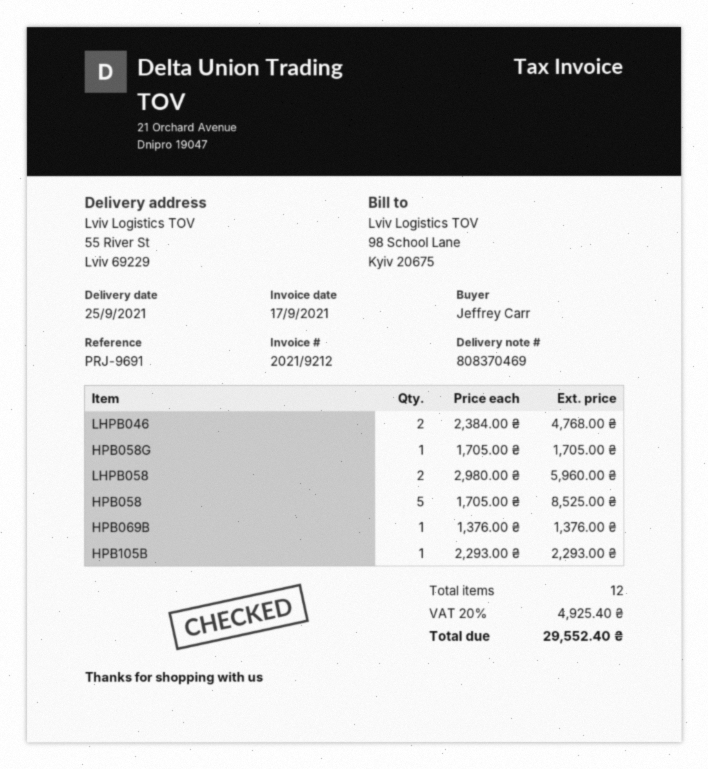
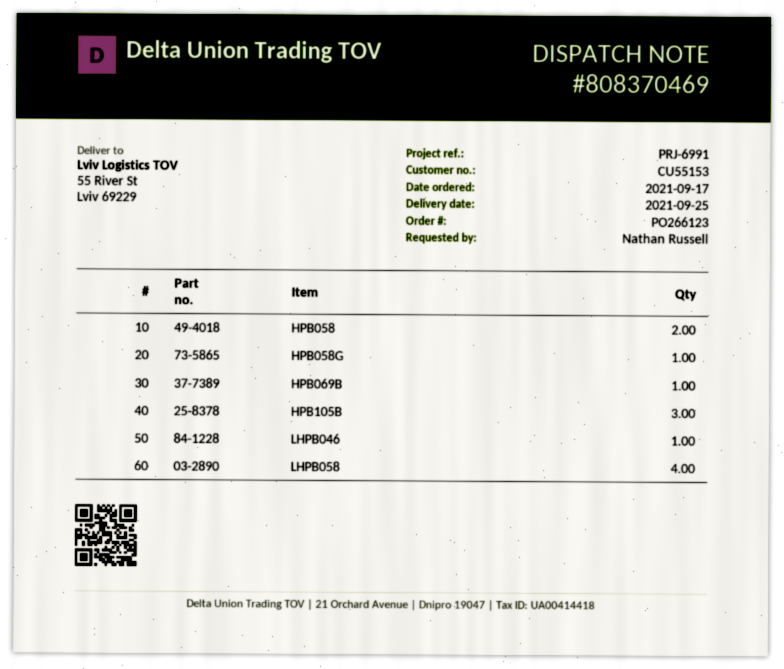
reference: PRJ-9691 -> PRJ-6991
ordered by: Jeffrey Carr -> Nathan Russell
LHPB046: 2 -> 1
LHPB058: 2 -> 4
HPB058: 5 -> 2
HPB105B: 1 -> 3

